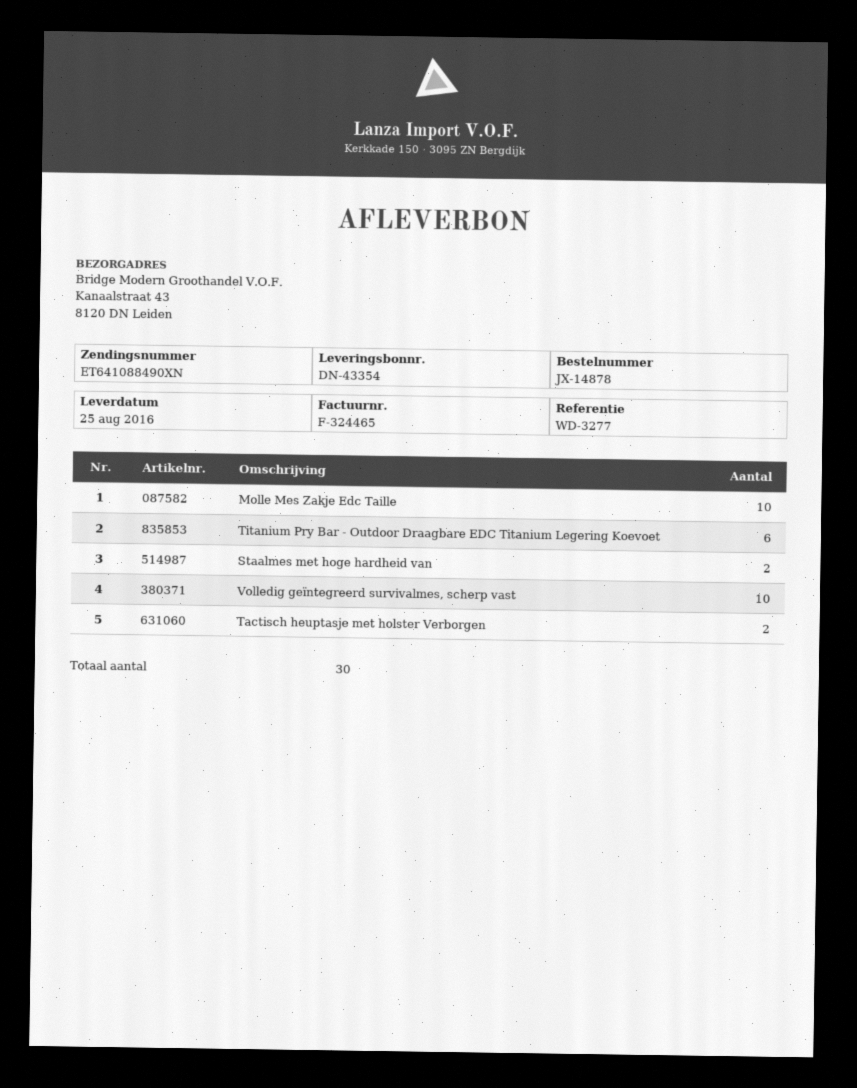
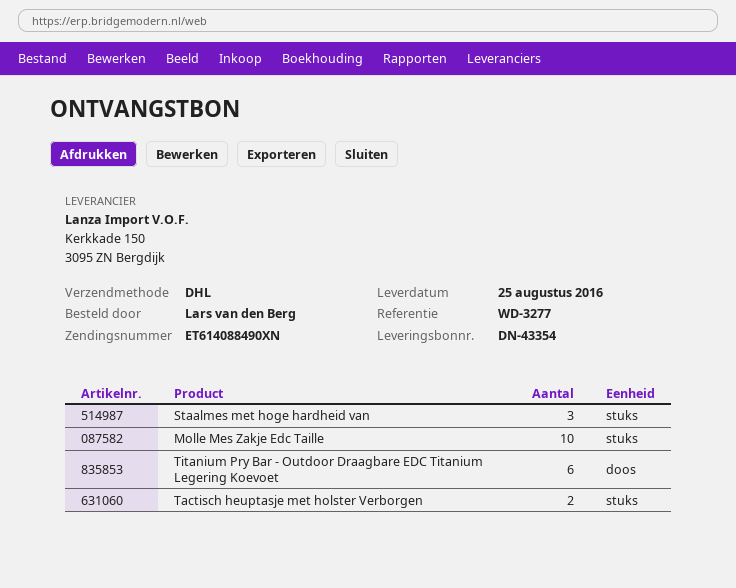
tracking number: ET641088490XN -> ET614088490XN
Staalmes met hoge hardheid van: 2 -> 3
Volledig geïntegreerd survivalmes, scherp vast: 10 -> none

